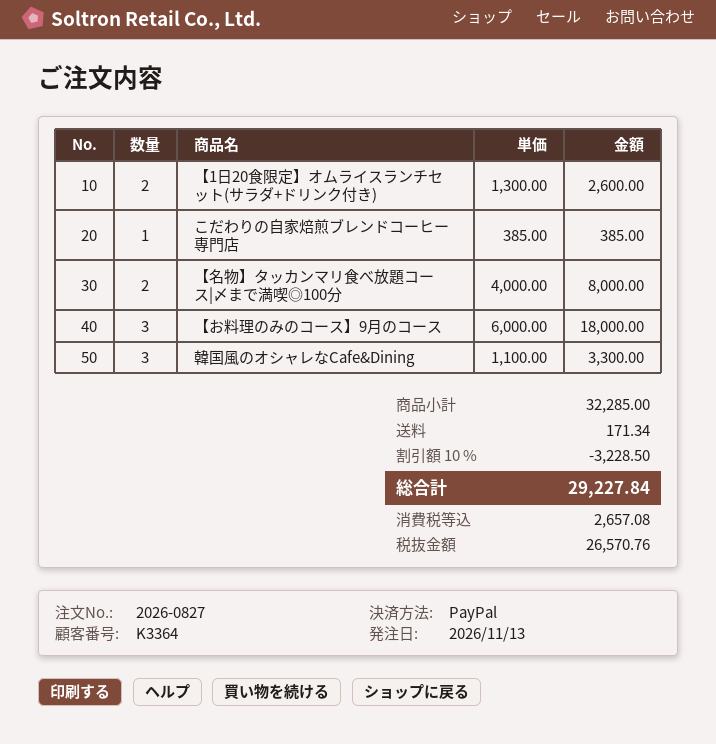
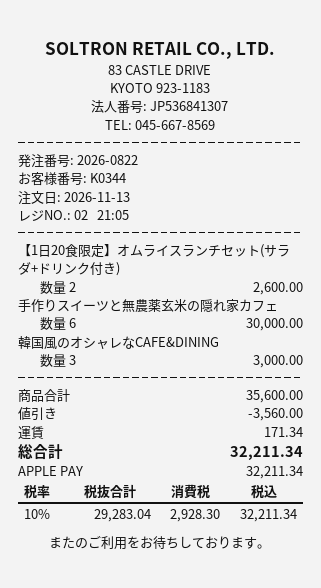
order number: 2026-0827 -> 2026-0822
customer number: K3364 -> K0344
payment method: PayPal -> Apple Pay
こだわりの自家焙煎ブレンドコーヒー専門店: 1 for 385.00 -> none
【名物】タッカンマリ食べ放題コース|〆まで満喫◎100分: 2 for 8000.00 -> none
【お料理のみのコース】9月のコース: 3 for 18000.00 -> none
韓国風のオシャレなCafe&Dining: 3 for 3300.00 -> 3 for 3000.00
手作りスイーツと無農薬玄米の隠れ家カフェ: none -> 6 for 30000.00
subtotal: 32285.00 -> 35600.00
discount: 3228.50 -> 3560.00
net: 26570.76 -> 29283.04
tax: 2657.08 -> 2928.30
total: 29227.84 -> 32211.34

